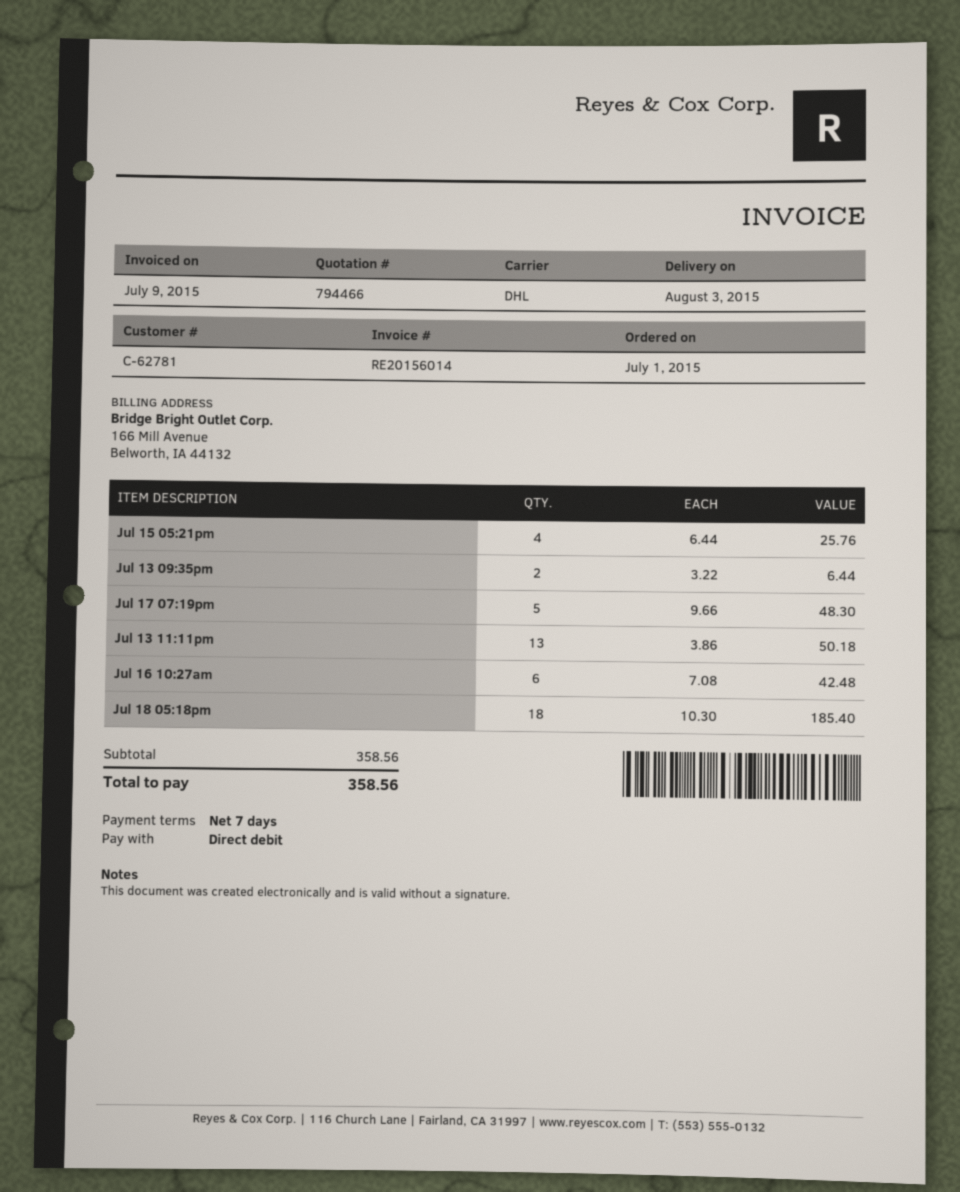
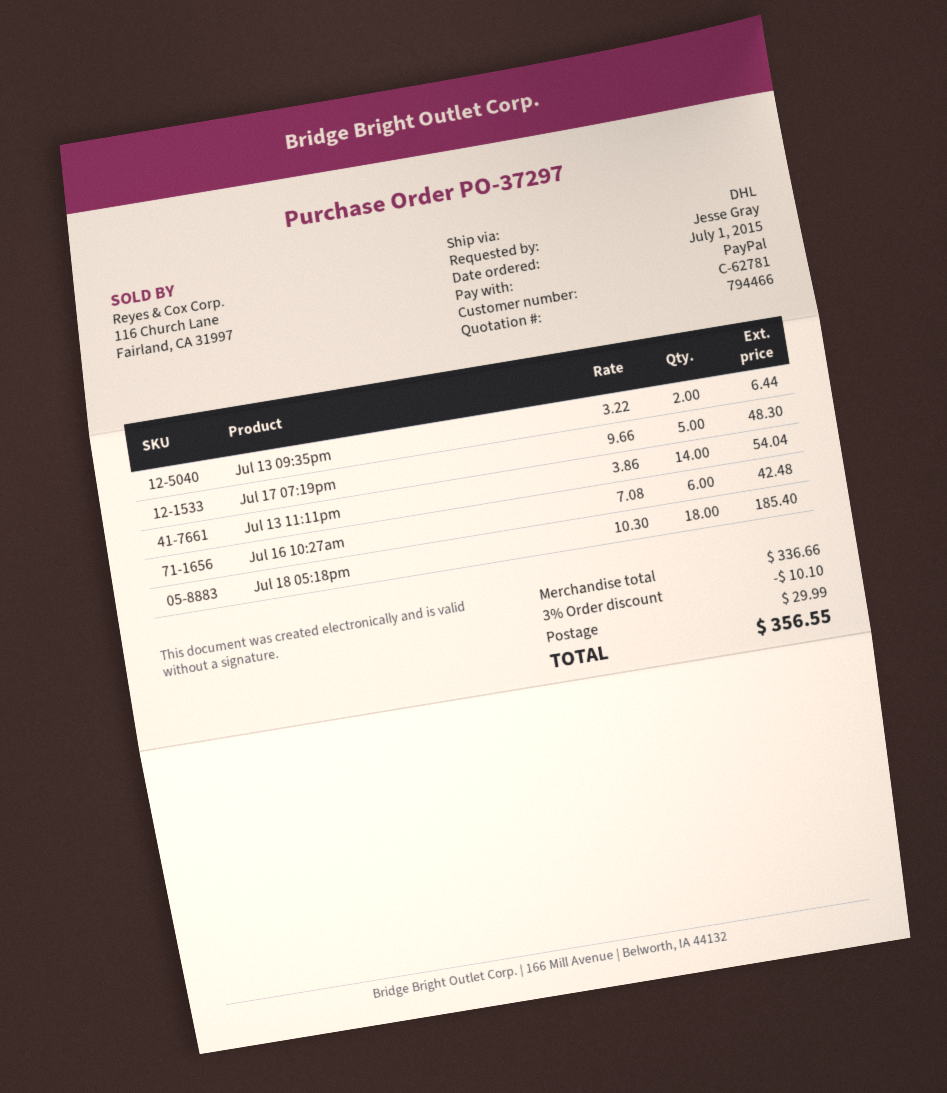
payment method: direct debit -> PayPal
Jul 15 05:21pm: 4 x 6.44 = 25.76 -> none
Jul 13 11:11pm: 13 x 3.86 = 50.18 -> 14 x 3.86 = 54.04
subtotal: 358.56 -> 336.66
discount: none -> 3% = 10.10
shipping: none -> 29.99
total: 358.56 -> 356.55

